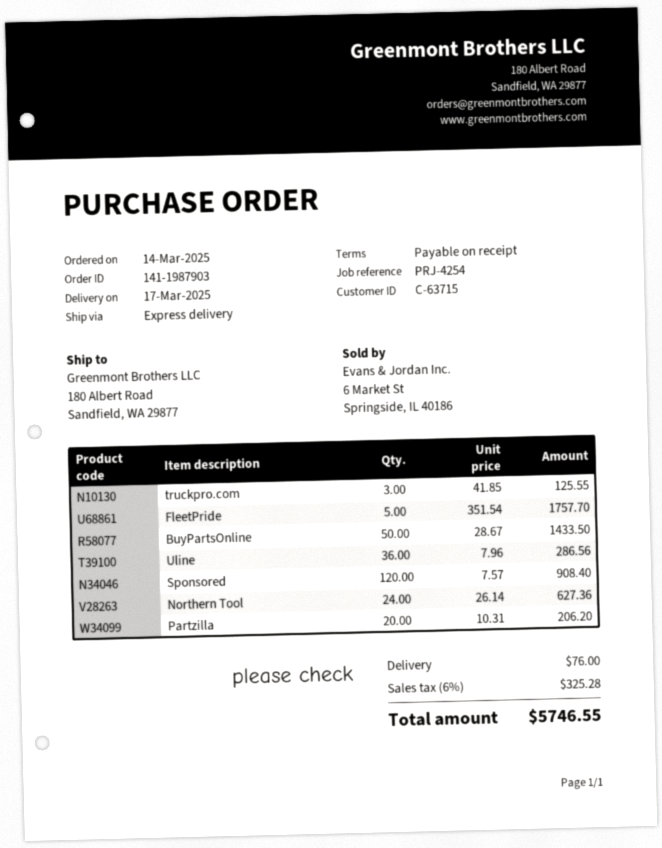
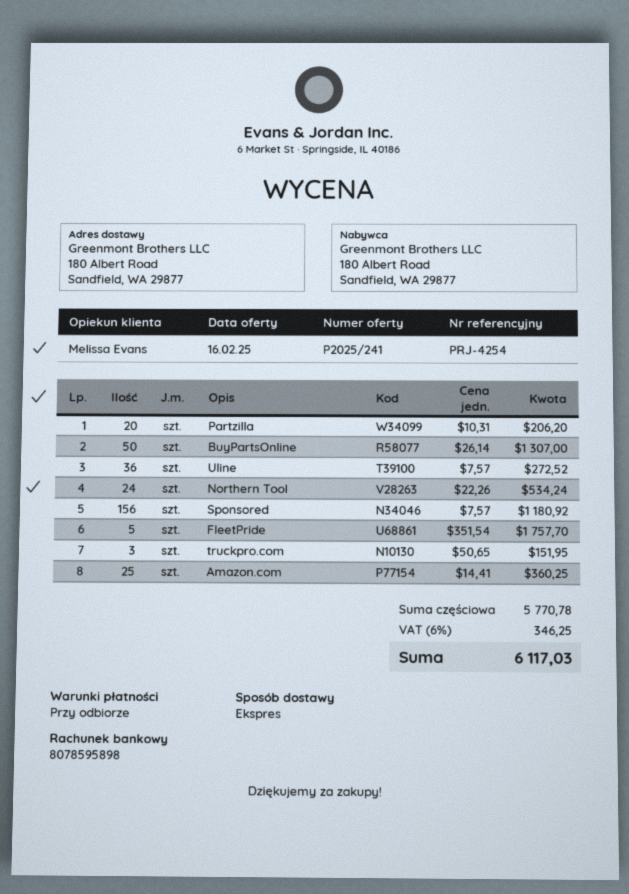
truckpro.com: 3 x 41.85 = 125.55 -> 3 x 50.65 = 151.95
BuyPartsOnline: 50 x 28.67 = 1433.50 -> 50 x 26.14 = 1307.00
Uline: 36 x 7.96 = 286.56 -> 36 x 7.57 = 272.52
Sponsored: 120 x 7.57 = 908.40 -> 156 x 7.57 = 1180.92
Northern Tool: 24 x 26.14 = 627.36 -> 24 x 22.26 = 534.24
Amazon.com: none -> 25 x 14.41 = 360.25
shipping: 76.00 -> none
tax: 6% = 325.28 -> 6% = 346.25
total: 5746.55 -> 6117.03

